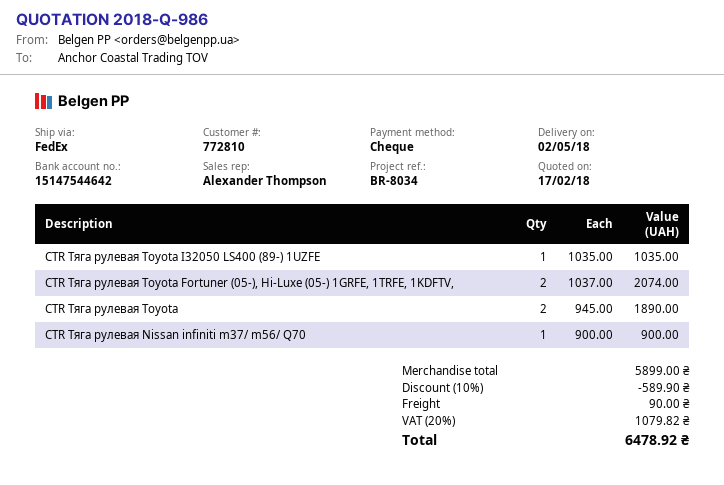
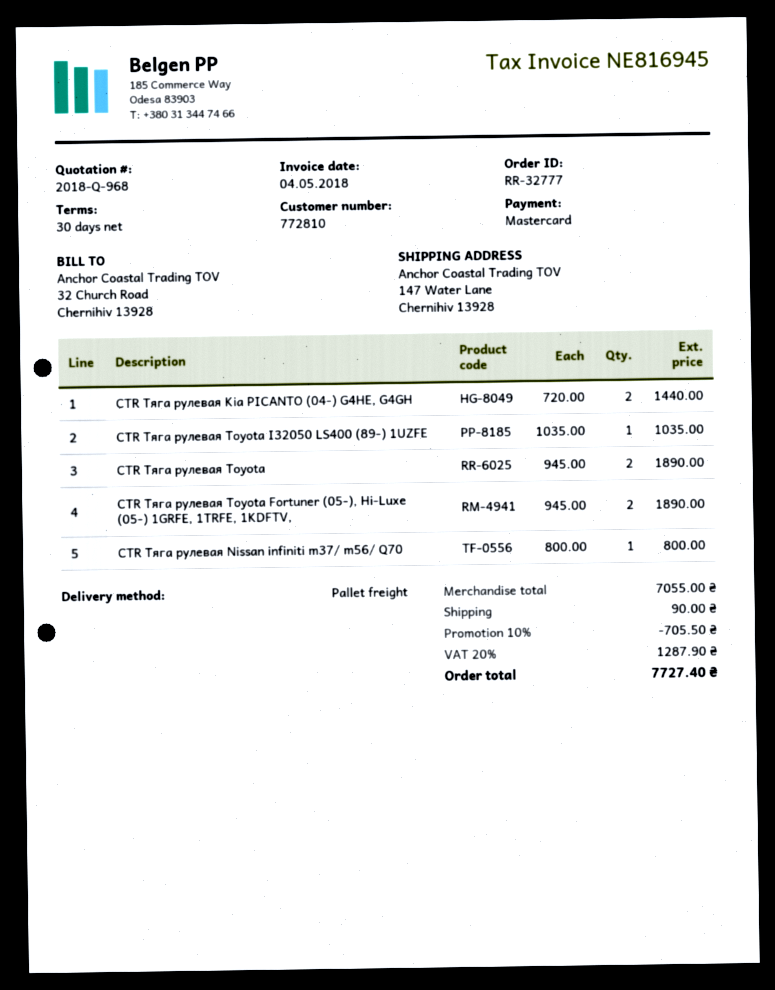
quote number: 2018-Q-986 -> 2018-Q-968
payment method: cheque -> Mastercard
shipping method: FedEx -> pallet freight
CTR Тяга рулевая Toyota Fortuner (05-), Hi-Luxe (05-) 1GRFE, 1TRFE, 1KDFTV,: 2 x 1037.00 = 2074.00 -> 2 x 945.00 = 1890.00
CTR Тяга рулевая Nissan infiniti m37/ m56/ Q70: 1 x 900.00 = 900.00 -> 1 x 800.00 = 800.00
CTR Тяга рулевая Kia PICANTO (04-) G4HE, G4GH: none -> 2 x 720.00 = 1440.00
subtotal: 5899.00 -> 7055.00
discount: 10% = 589.90 -> 10% = 705.50
tax: 20% = 1079.82 -> 20% = 1287.90
total: 6478.92 -> 7727.40

